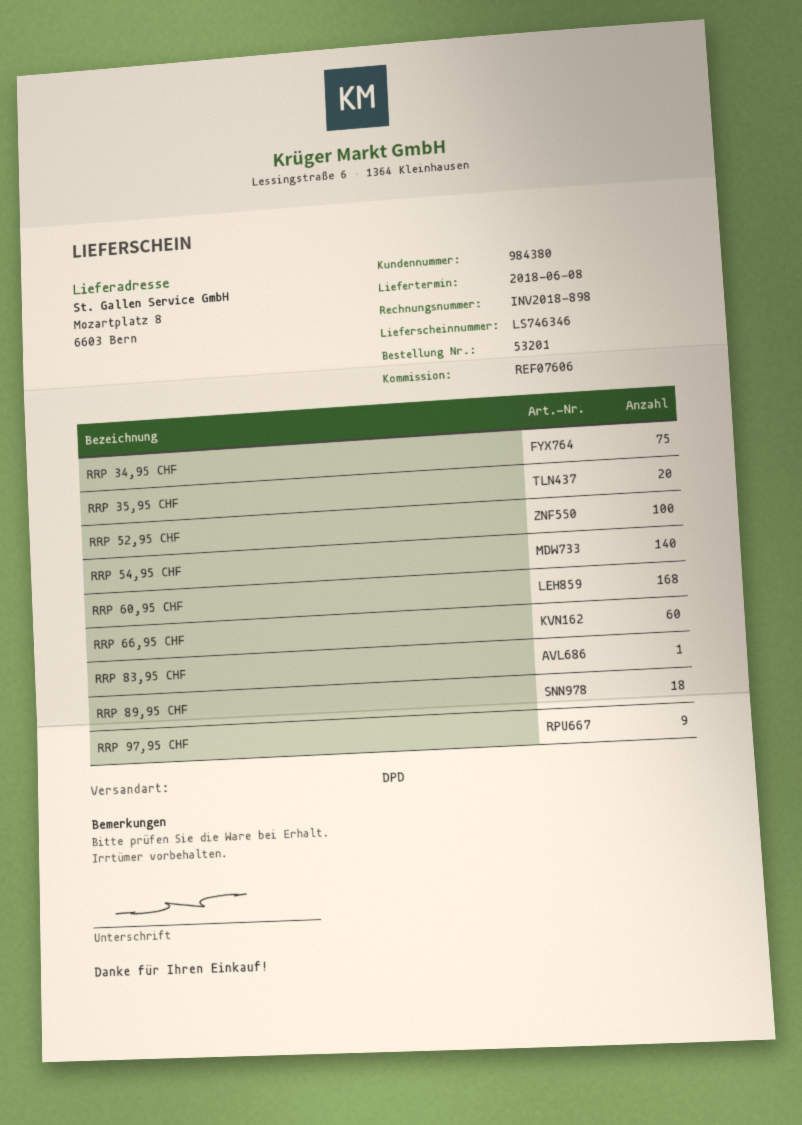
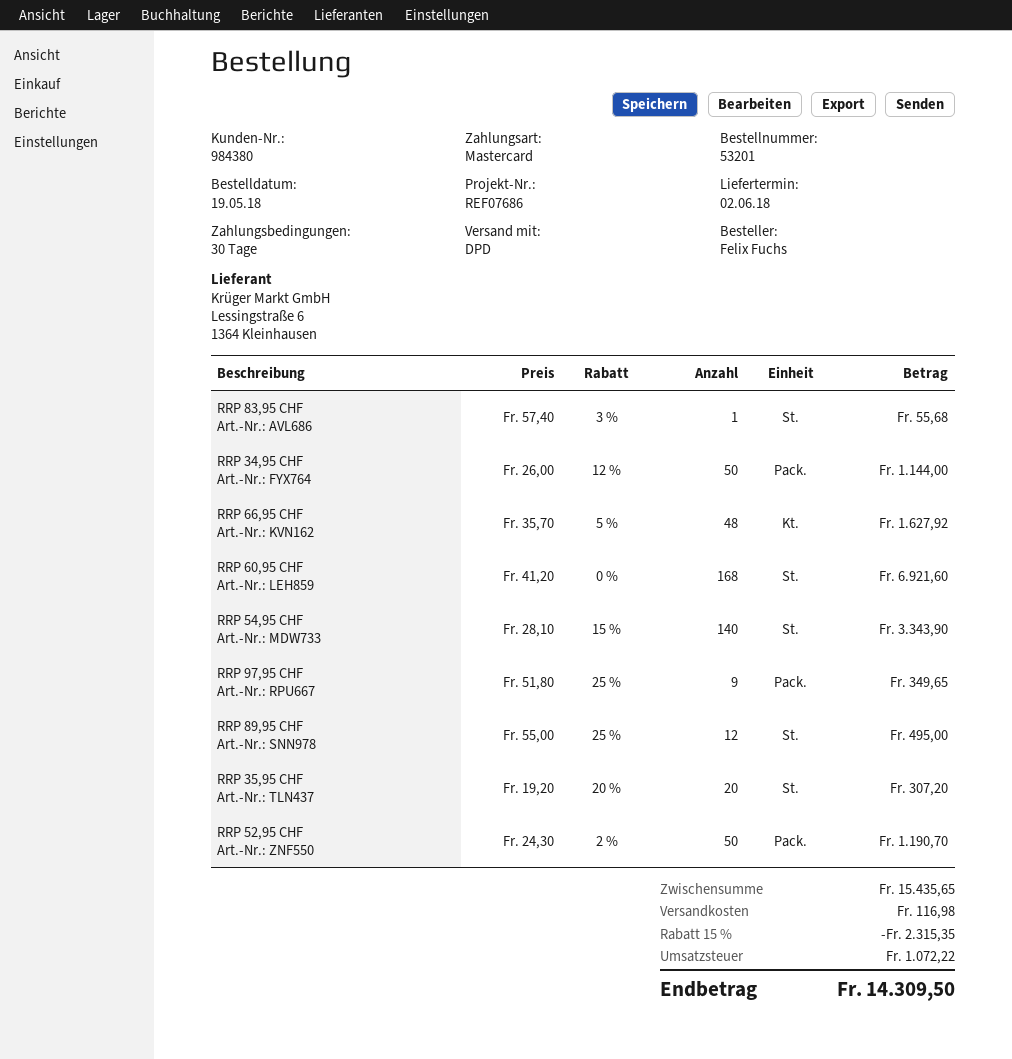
delivery date: 2018-06-08 -> 2018-06-02
reference: REF07606 -> REF07686
RRP 34,95 CHF: 75 -> 50
RRP 52,95 CHF: 100 -> 50
RRP 66,95 CHF: 60 -> 48
RRP 89,95 CHF: 18 -> 12

